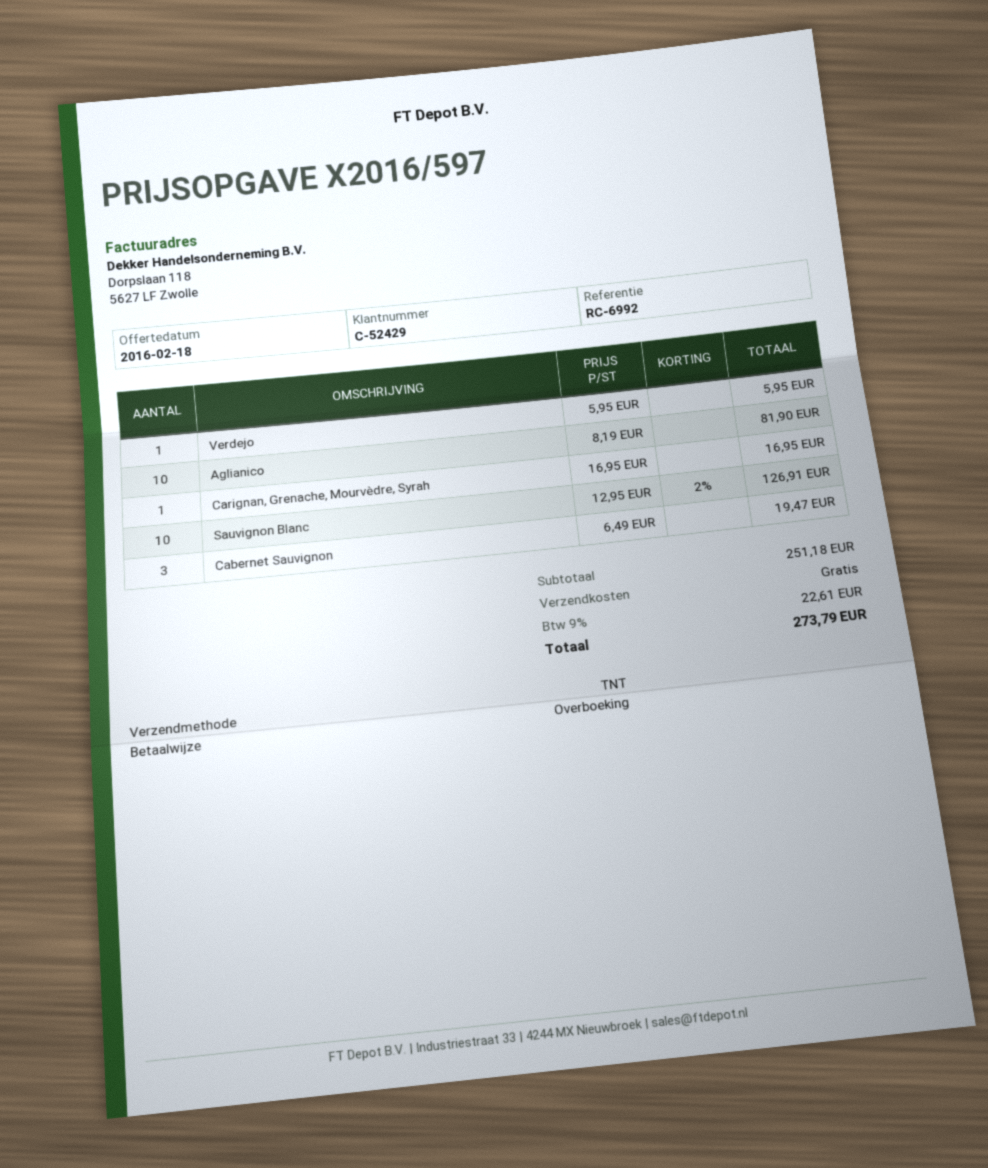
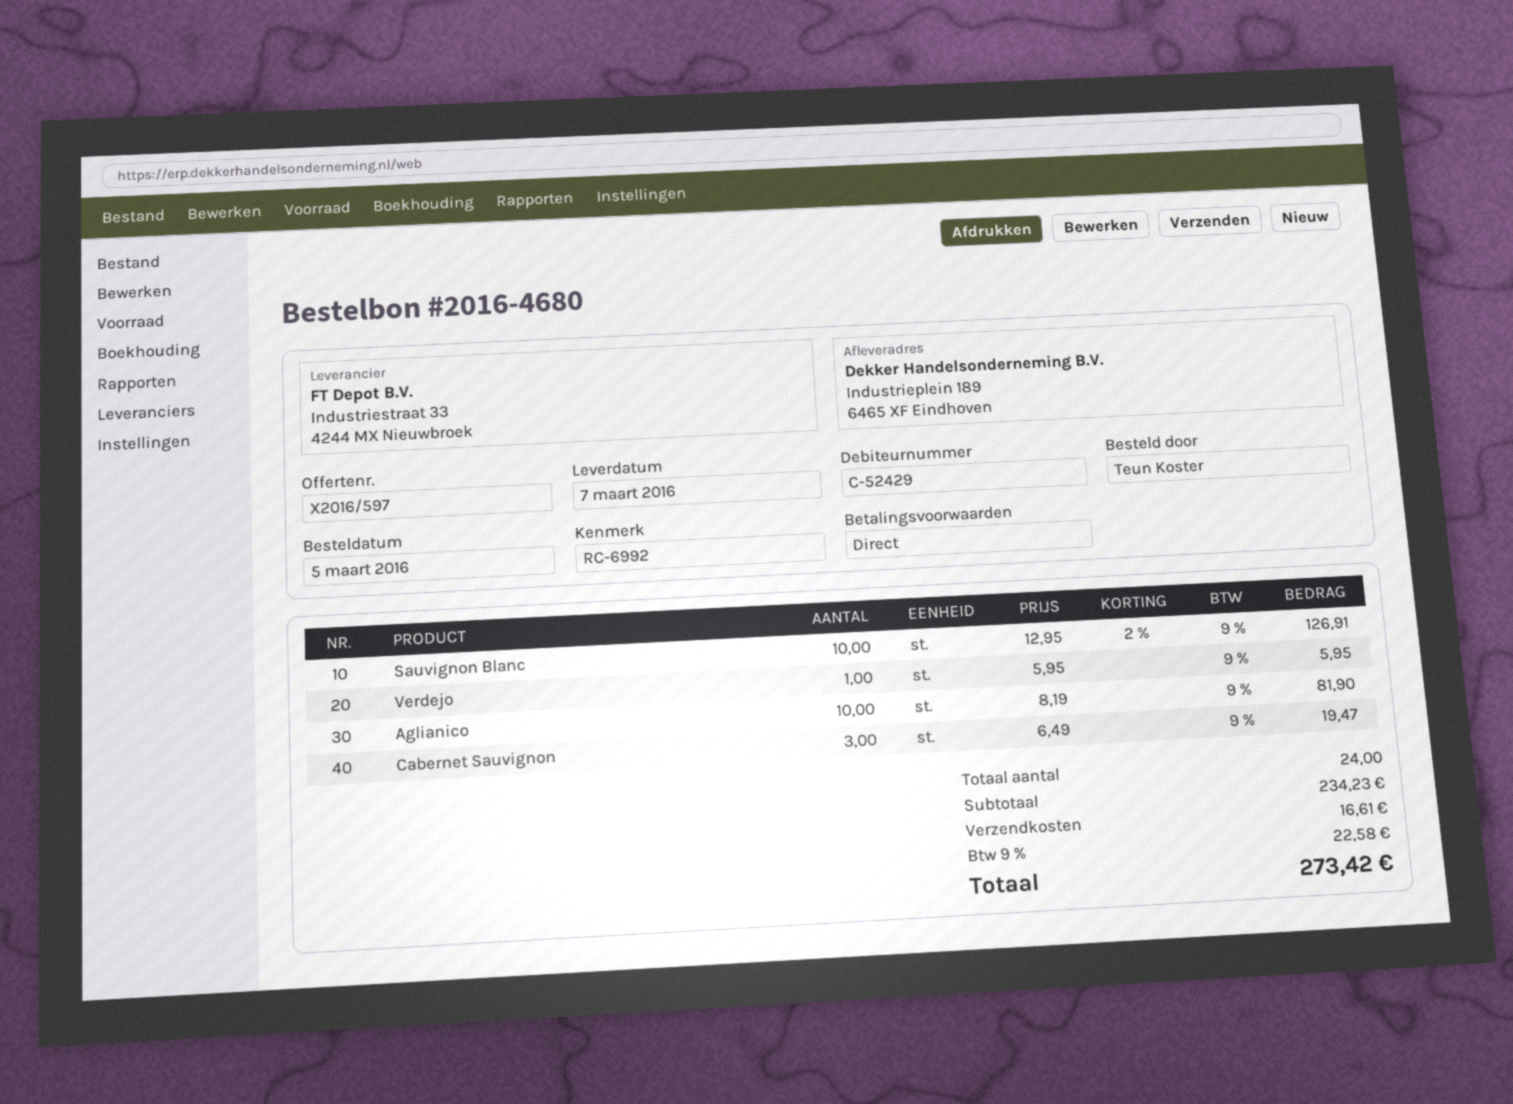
Carignan, Grenache, Mourvèdre, Syrah: 1 x 16.95 = 16.95 -> none
subtotal: 251.18 -> 234.23
shipping: 0.00 -> 16.61
tax: 9% = 22.61 -> 9% = 22.58
total: 273.79 -> 273.42

